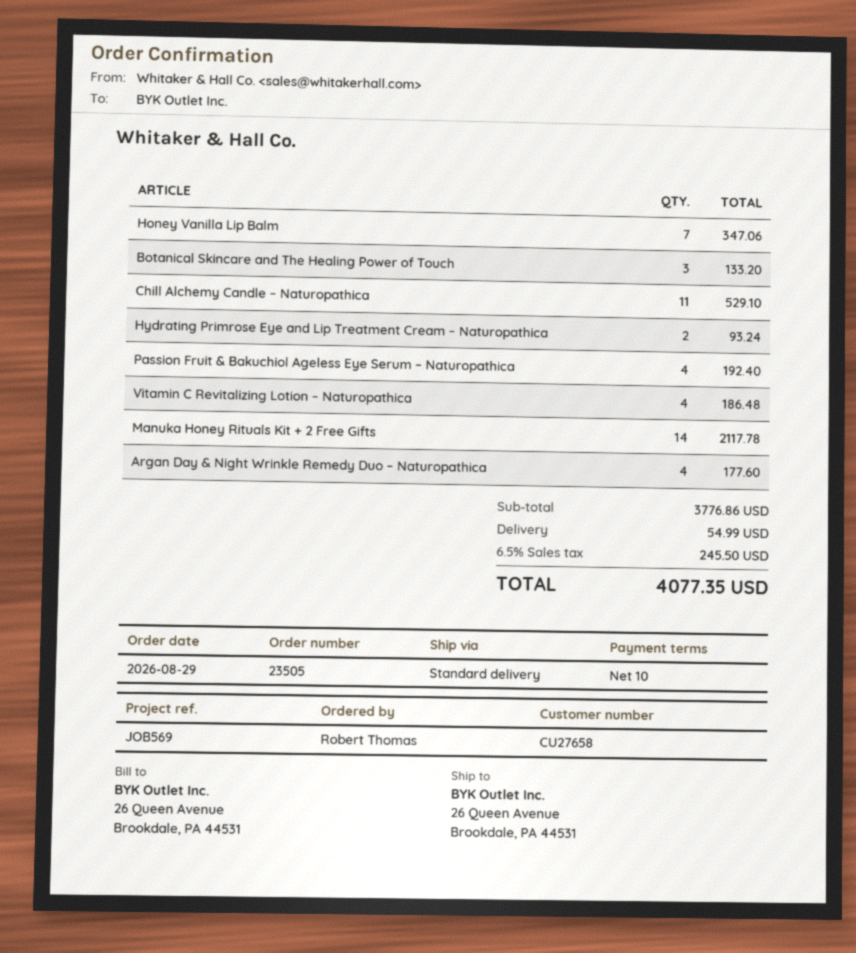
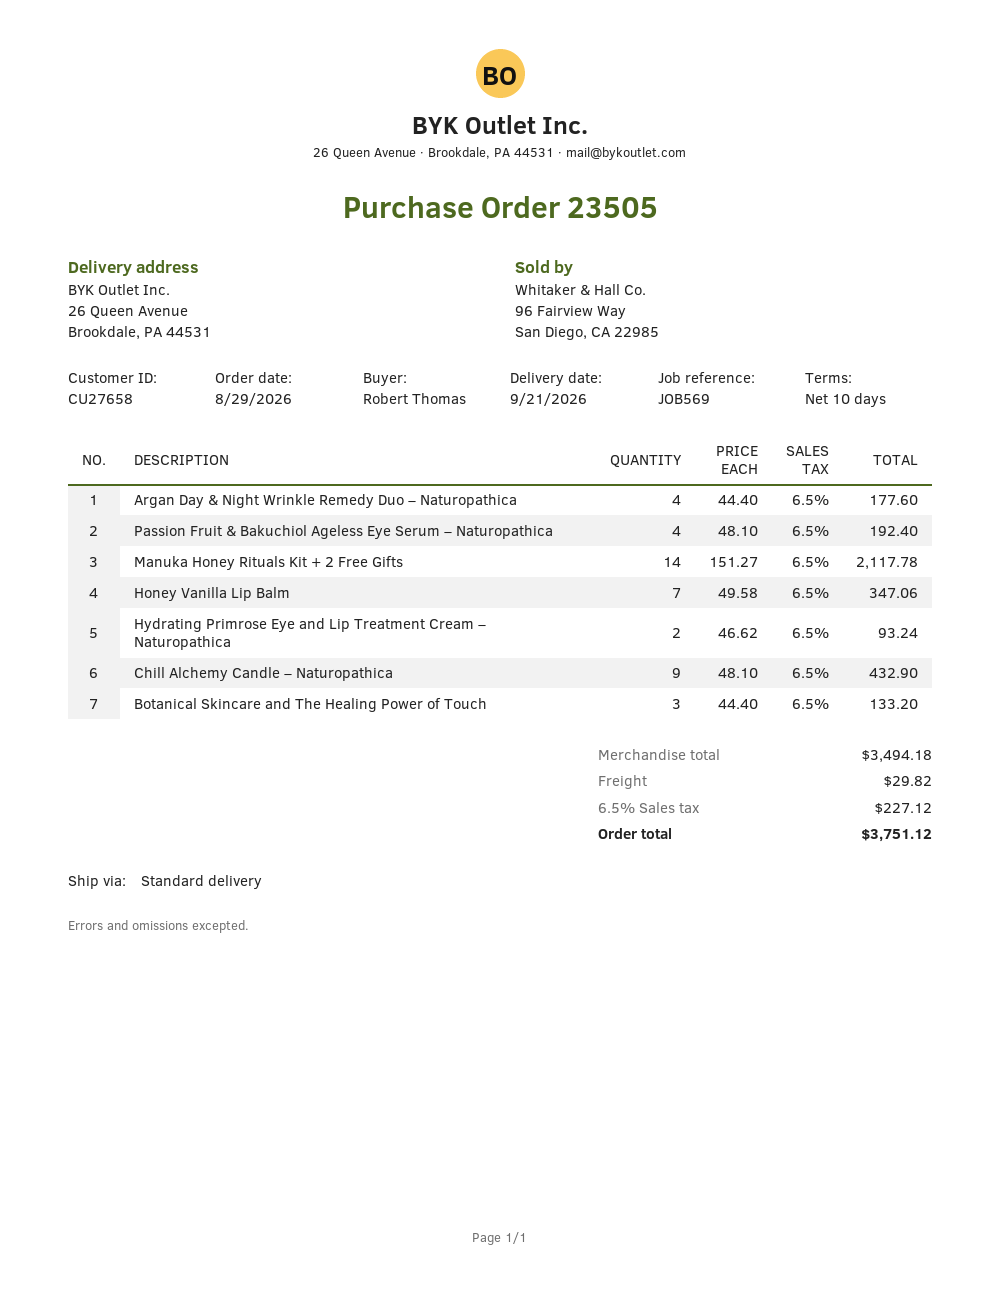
Chill Alchemy Candle – Naturopathica: 11 for 529.10 -> 9 for 432.90
Vitamin C Revitalizing Lotion – Naturopathica: 4 for 186.48 -> none
subtotal: 3776.86 -> 3494.18
shipping: 54.99 -> 29.82
tax: 6.5% = 245.50 -> 6.5% = 227.12
total: 4077.35 -> 3751.12

